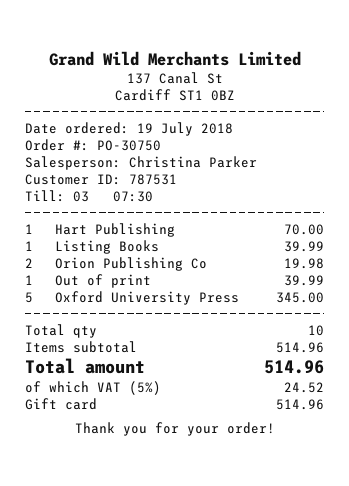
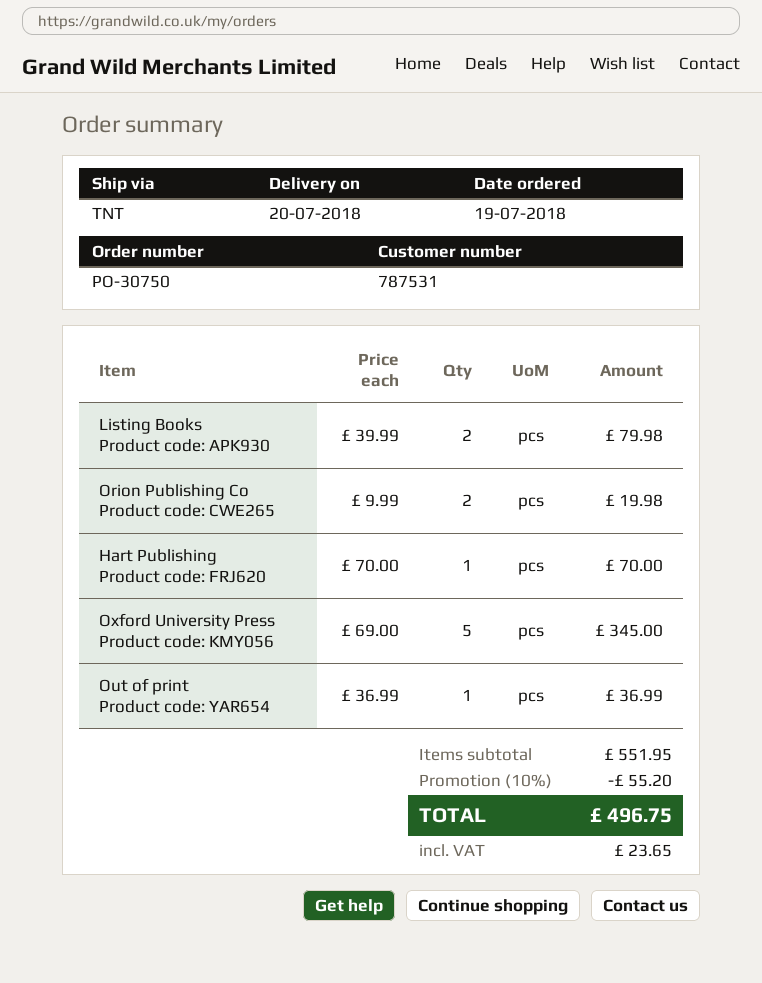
Listing Books: 1 for 39.99 -> 2 for 79.98
Out of print: 1 for 39.99 -> 1 for 36.99
subtotal: 514.96 -> 551.95
discount: none -> 10% = 55.20
tax: 24.52 -> 23.65
total: 514.96 -> 496.75

